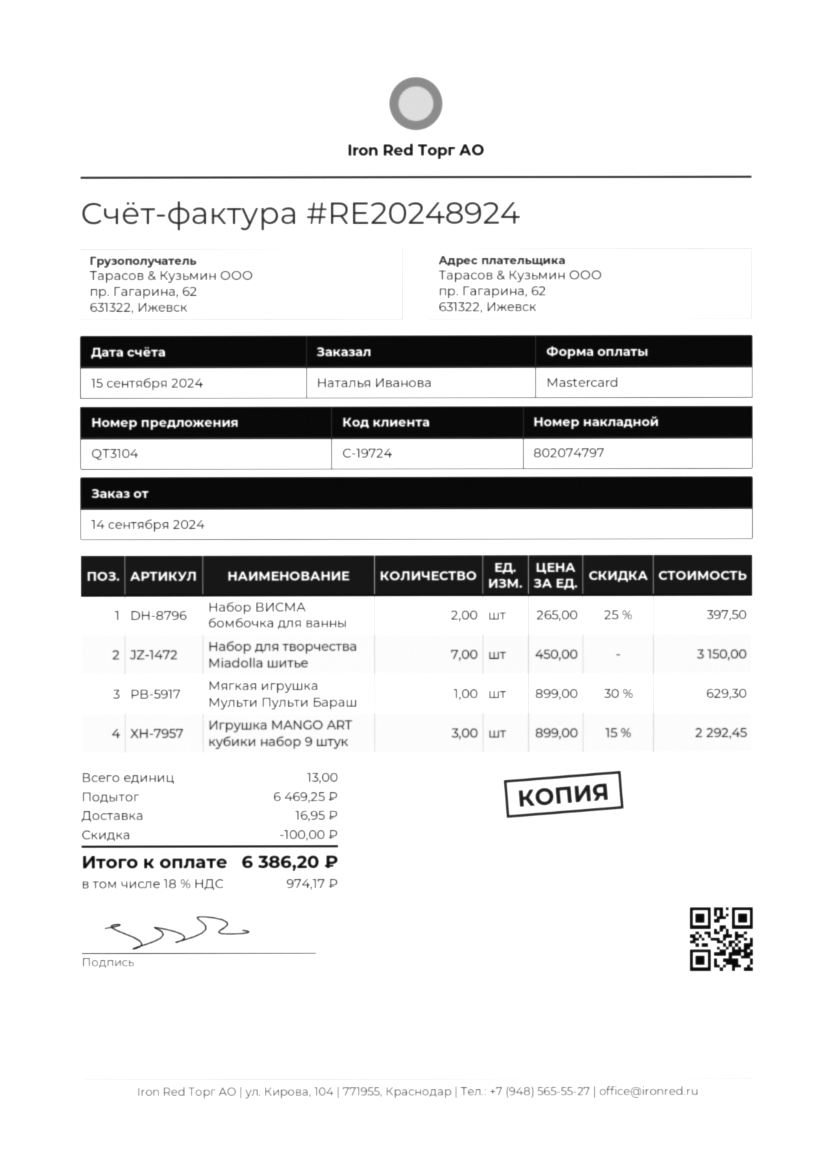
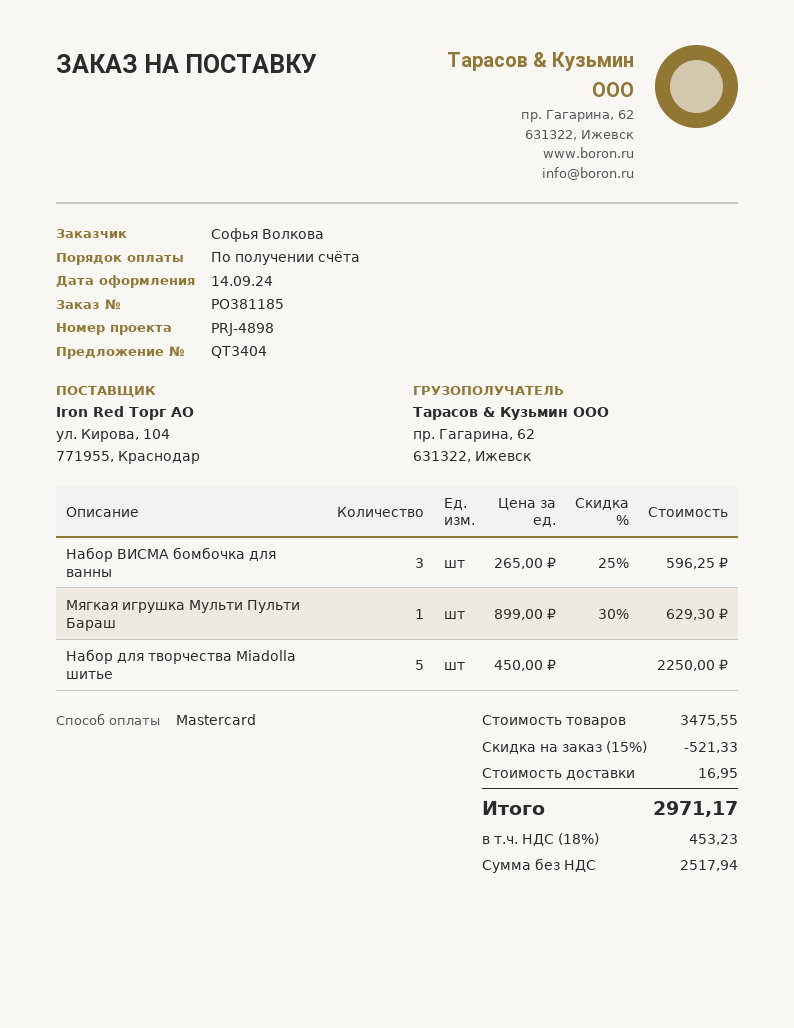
quote number: QT3104 -> QT3404
ordered by: Наталья Иванова -> Софья Волкова
Набор ВИСМА бомбочка для ванны: 2 x 265.00 - 25% = 397.50 -> 3 x 265.00 - 25% = 596.25
Набор для творчества Miadolla шитье: 7 x 450.00 = 3150.00 -> 5 x 450.00 = 2250.00
Игрушка MANGO ART кубики набор 9 штук: 3 x 899.00 - 15% = 2292.45 -> none
subtotal: 6469.25 -> 3475.55
discount: 100.00 -> 521.33
tax: 18% = 974.17 -> 18% = 453.23
total: 6386.20 -> 2971.17

